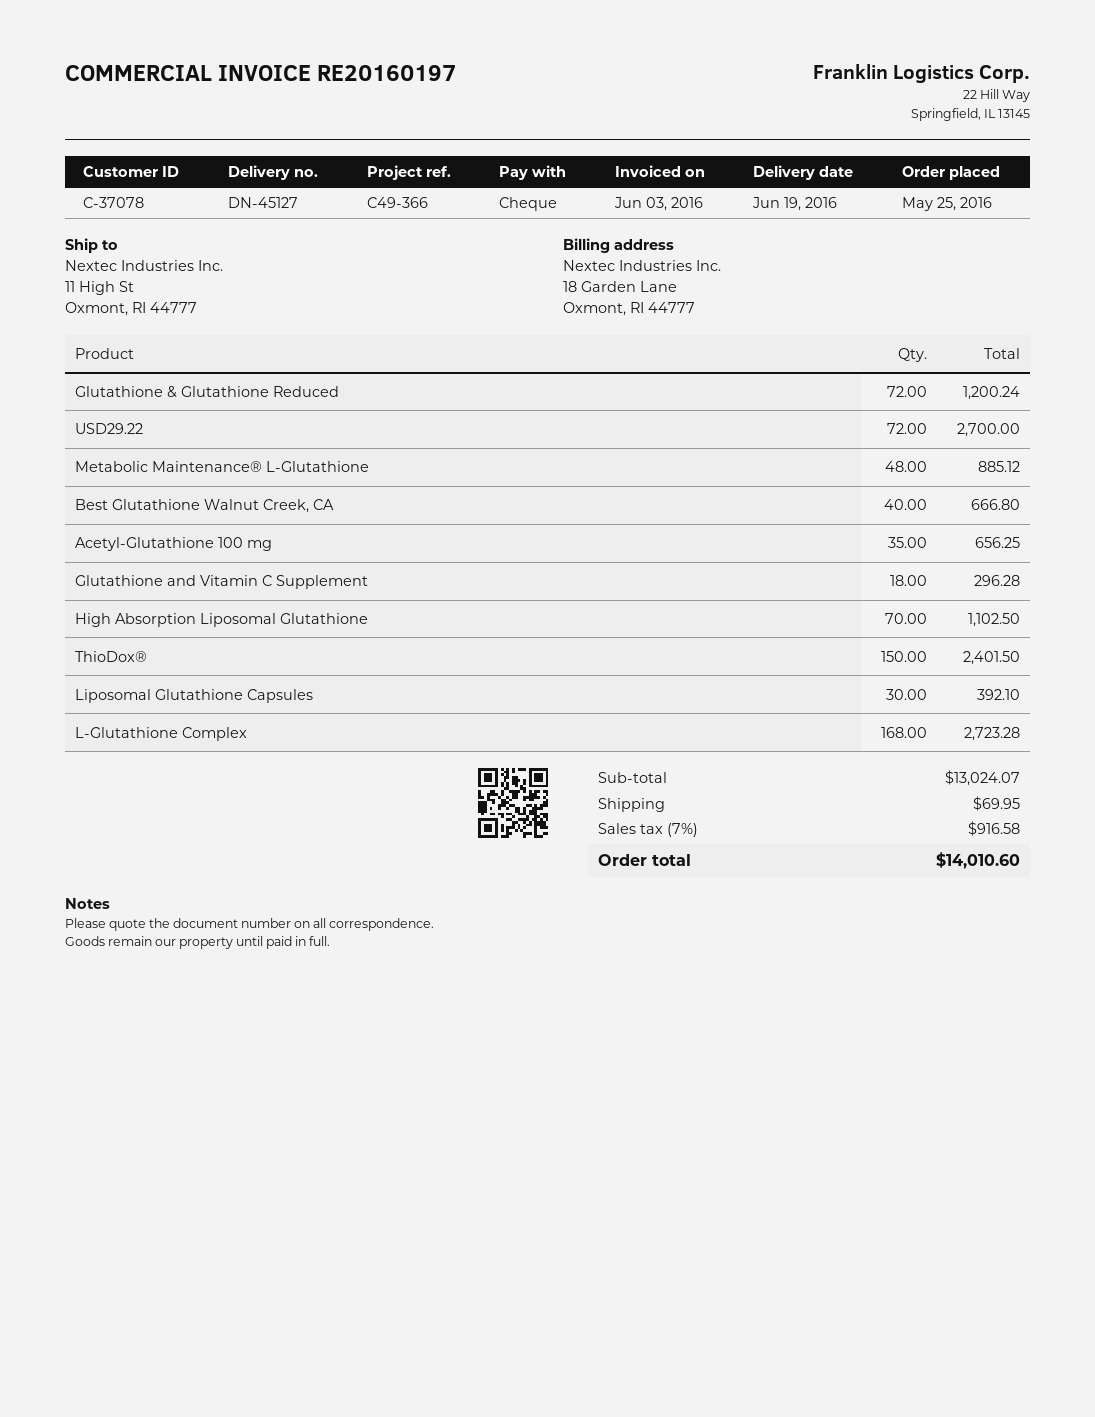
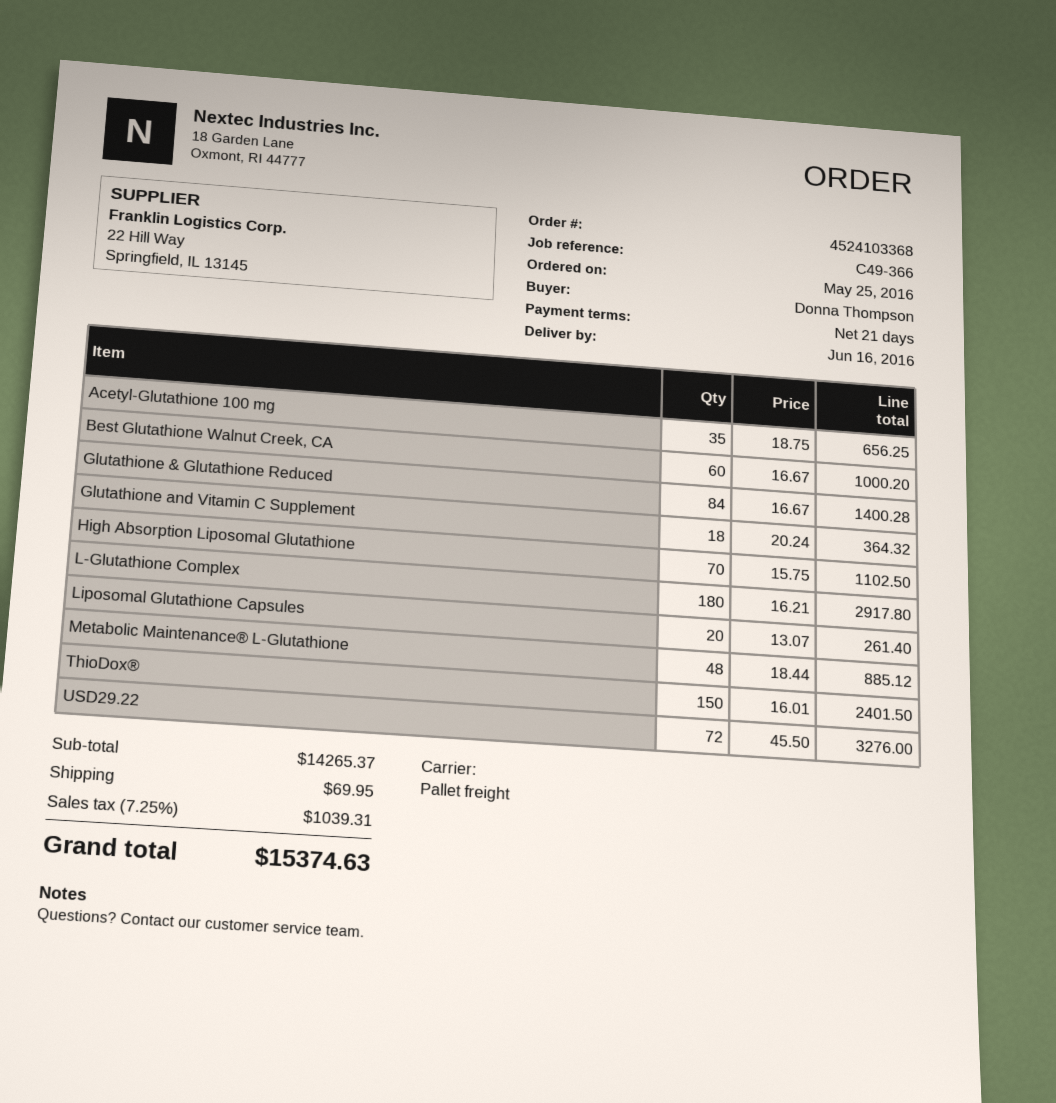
delivery date: 2016-06-19 -> 2016-06-16
Glutathione & Glutathione Reduced: 72 for 1200.24 -> 84 for 1400.28
USD29.22: 72 for 2700.00 -> 72 for 3276.00
Best Glutathione Walnut Creek, CA: 40 for 666.80 -> 60 for 1000.20
Glutathione and Vitamin C Supplement: 18 for 296.28 -> 18 for 364.32
Liposomal Glutathione Capsules: 30 for 392.10 -> 20 for 261.40
L-Glutathione Complex: 168 for 2723.28 -> 180 for 2917.80
subtotal: 13024.07 -> 14265.37
tax: 7% = 916.58 -> 7.25% = 1039.31
total: 14010.60 -> 15374.63

